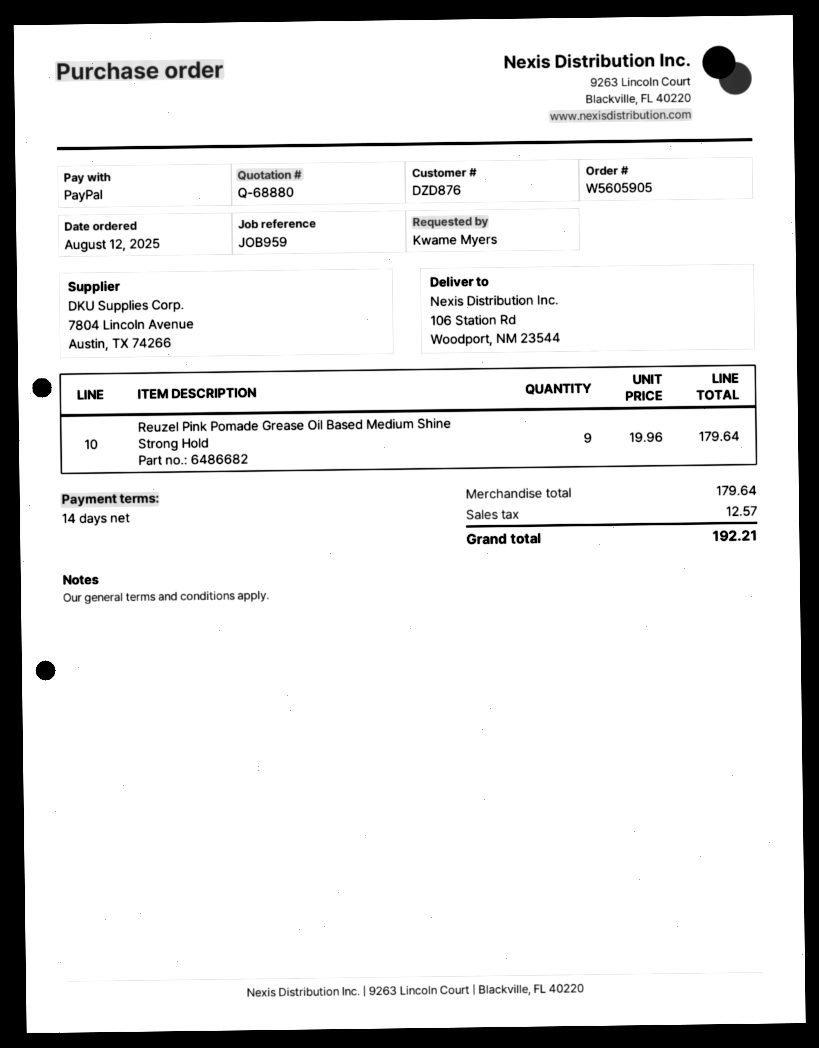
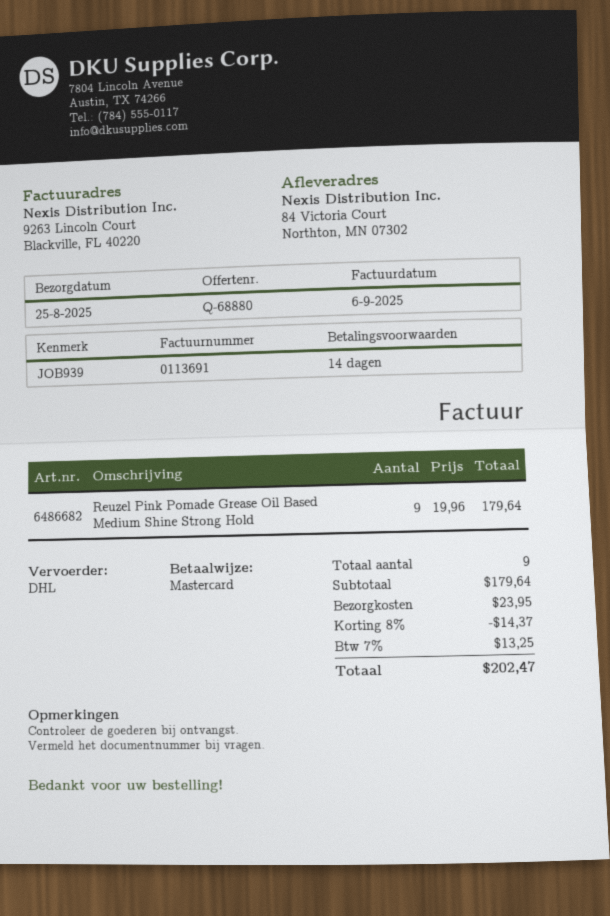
reference: JOB959 -> JOB939
payment method: PayPal -> Mastercard
ship to: 106 Station Rd, Woodport, NM 23544 -> 84 Victoria Court, Northton, MN 07302
discount: none -> 8% = 14.37
shipping: none -> 23.95
tax: 12.57 -> 13.25
total: 192.21 -> 202.47

